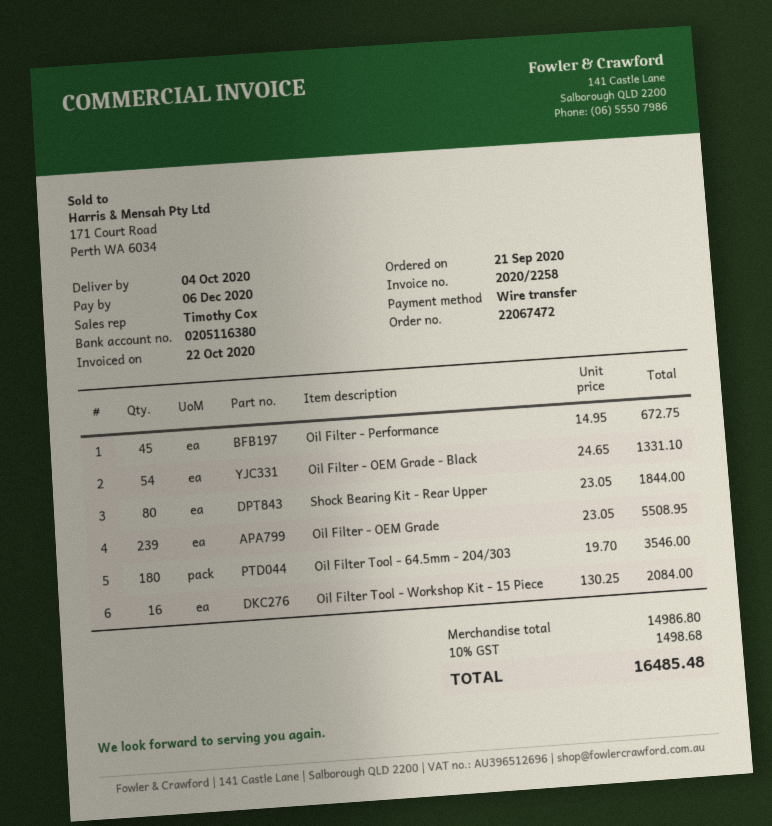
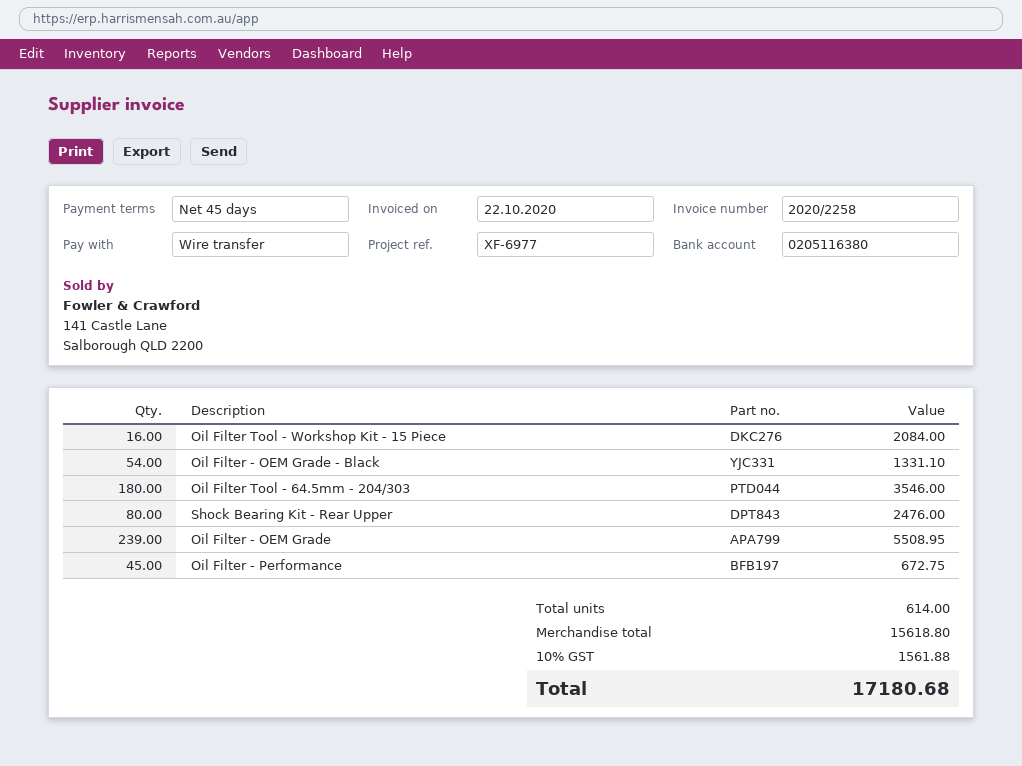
Shock Bearing Kit - Rear Upper: 80 for 1844.00 -> 80 for 2476.00
subtotal: 14986.80 -> 15618.80
tax: 10% = 1498.68 -> 10% = 1561.88
total: 16485.48 -> 17180.68

